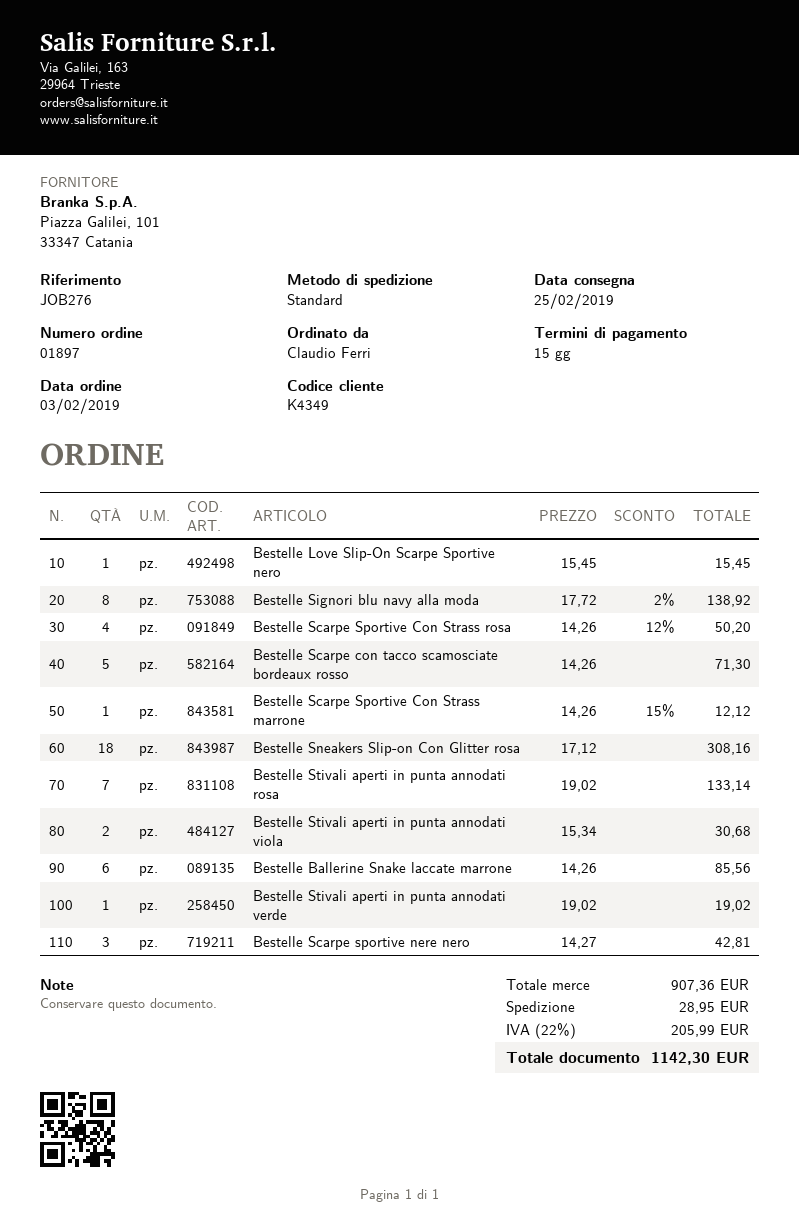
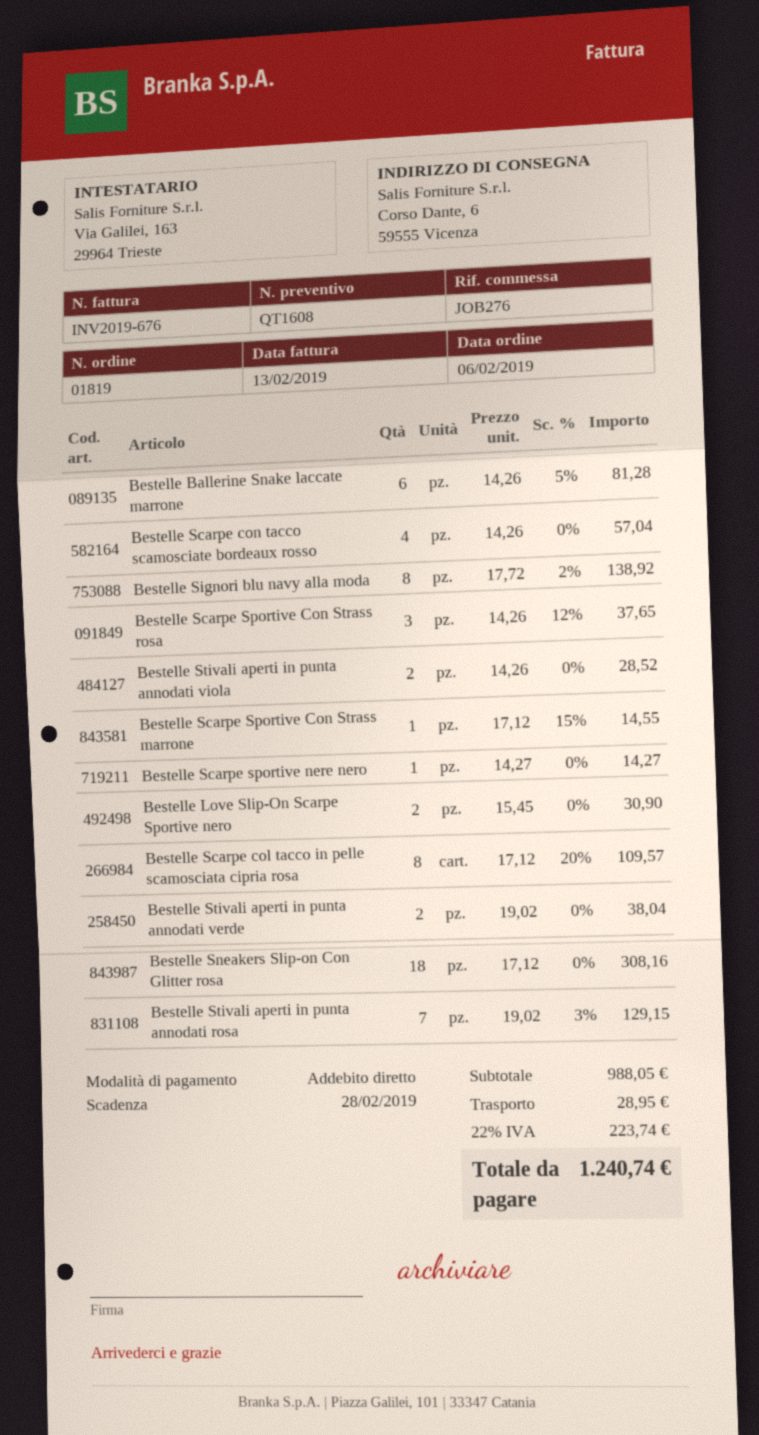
order number: 01897 -> 01819
order date: 2019-02-03 -> 2019-02-06
Bestelle Love Slip-On Scarpe Sportive nero: 1 x 15.45 = 15.45 -> 2 x 15.45 = 30.90
Bestelle Scarpe Sportive Con Strass rosa: 4 x 14.26 - 12% = 50.20 -> 3 x 14.26 - 12% = 37.65
Bestelle Scarpe con tacco scamosciate bordeaux rosso: 5 x 14.26 = 71.30 -> 4 x 14.26 = 57.04
Bestelle Scarpe Sportive Con Strass marrone: 1 x 14.26 - 15% = 12.12 -> 1 x 17.12 - 15% = 14.55
Bestelle Stivali aperti in punta annodati rosa: 7 x 19.02 = 133.14 -> 7 x 19.02 - 3% = 129.15
Bestelle Stivali aperti in punta annodati viola: 2 x 15.34 = 30.68 -> 2 x 14.26 = 28.52
Bestelle Ballerine Snake laccate marrone: 6 x 14.26 = 85.56 -> 6 x 14.26 - 5% = 81.28
Bestelle Stivali aperti in punta annodati verde: 1 x 19.02 = 19.02 -> 2 x 19.02 = 38.04
Bestelle Scarpe sportive nere nero: 3 x 14.27 = 42.81 -> 1 x 14.27 = 14.27
Bestelle Scarpe col tacco in pelle scamosciata cipria rosa: none -> 8 x 17.12 - 20% = 109.57
subtotal: 907.36 -> 988.05
tax: 22% = 205.99 -> 22% = 223.74
total: 1142.30 -> 1240.74

